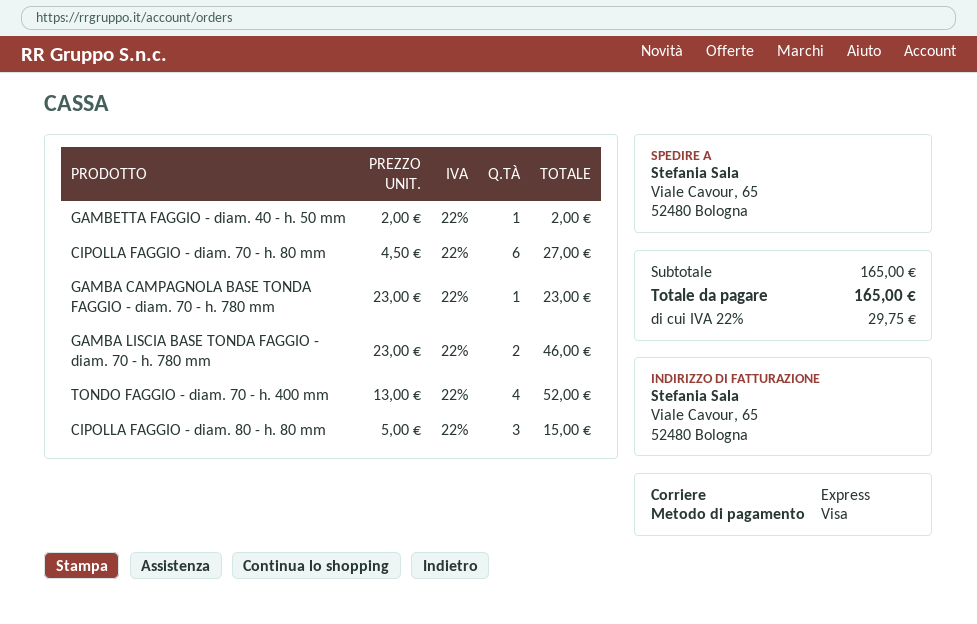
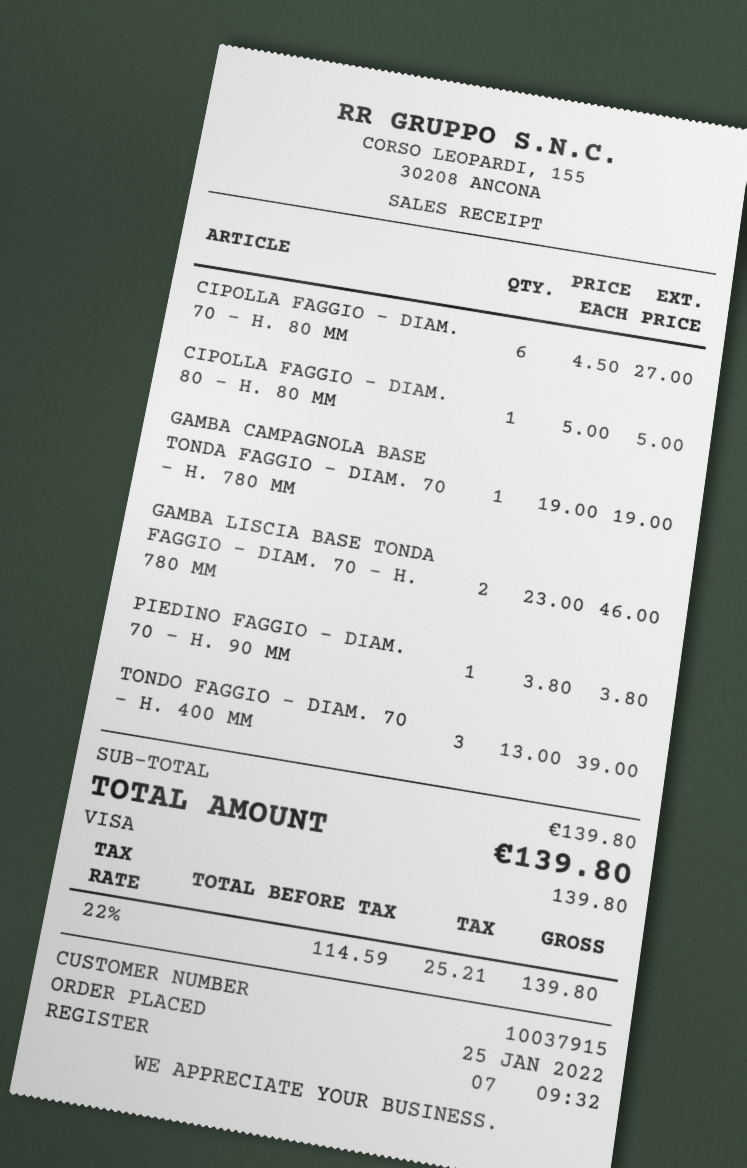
GAMBETTA FAGGIO - diam. 40 - h. 50 mm: 1 x 2.00 = 2.00 -> none
GAMBA CAMPAGNOLA BASE TONDA FAGGIO - diam. 70 - h. 780 mm: 1 x 23.00 = 23.00 -> 1 x 19.00 = 19.00
TONDO FAGGIO - diam. 70 - h. 400 mm: 4 x 13.00 = 52.00 -> 3 x 13.00 = 39.00
CIPOLLA FAGGIO - diam. 80 - h. 80 mm: 3 x 5.00 = 15.00 -> 1 x 5.00 = 5.00
PIEDINO FAGGIO - DIAM. 70 - H. 90 MM: none -> 1 x 3.80 = 3.80
subtotal: 165.00 -> 139.80
tax: 22% = 29.75 -> 22% = 25.21
total: 165.00 -> 139.80

